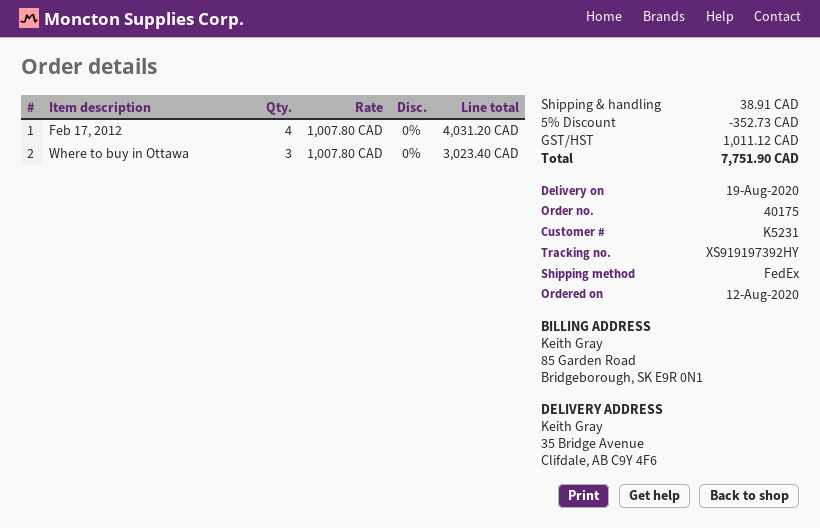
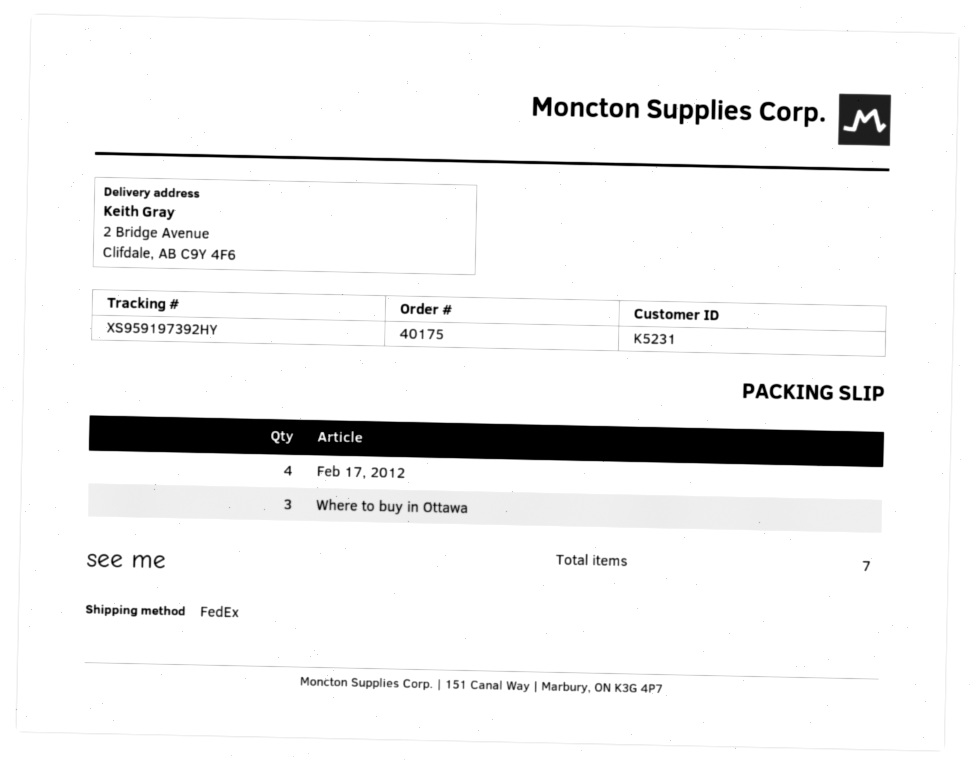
tracking number: XS919197392HY -> XS959197392HY
ship to: 35 Bridge Avenue, Clifdale, AB C9Y 4F6 -> 2 Bridge Avenue, Clifdale, AB C9Y 4F6

